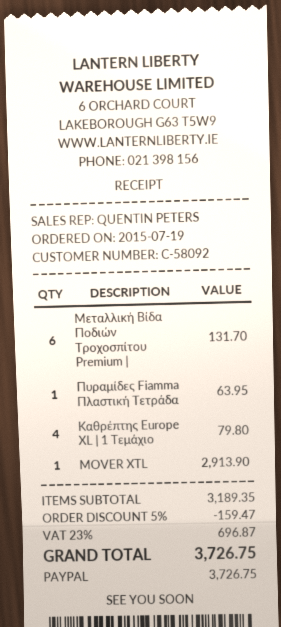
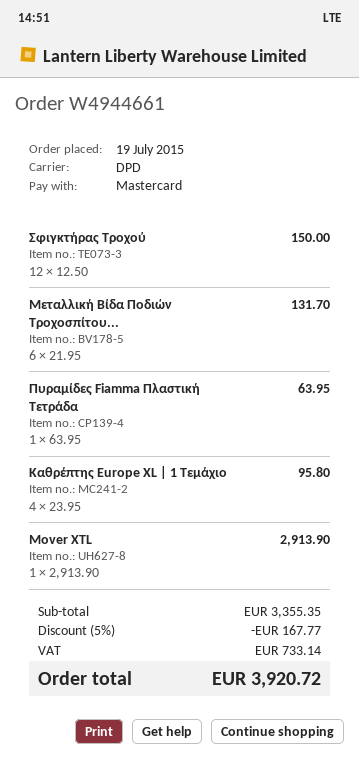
payment method: PayPal -> Mastercard
Καθρέπτης Εurope XL | 1 Τεμάχιο: 4 for 79.80 -> 4 for 95.80
Σφιγκτήρας Τροχού: none -> 12 for 150.00
subtotal: 3189.35 -> 3355.35
discount: 5% = 159.47 -> 5% = 167.77
tax: 696.87 -> 733.14
total: 3726.75 -> 3920.72

